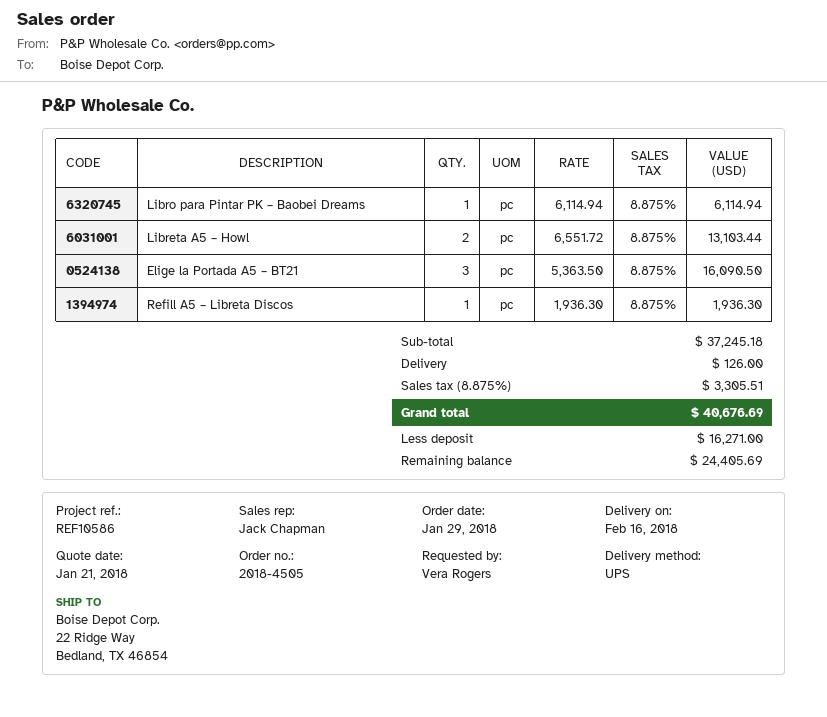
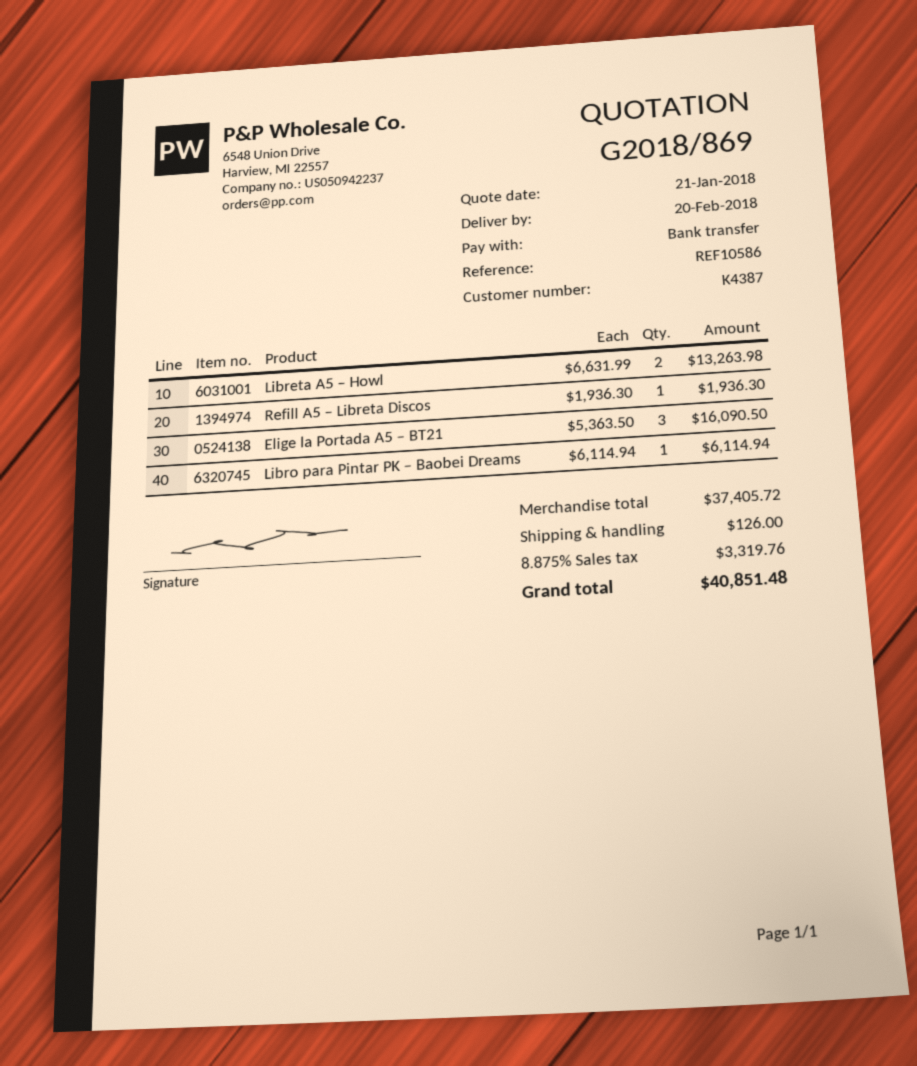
delivery date: 2018-02-16 -> 2018-02-20
Libreta A5 – Howl: 2 x 6551.72 = 13103.44 -> 2 x 6631.99 = 13263.98
subtotal: 37245.18 -> 37405.72
tax: 8.875% = 3305.51 -> 8.875% = 3319.76
total: 40676.69 -> 40851.48

